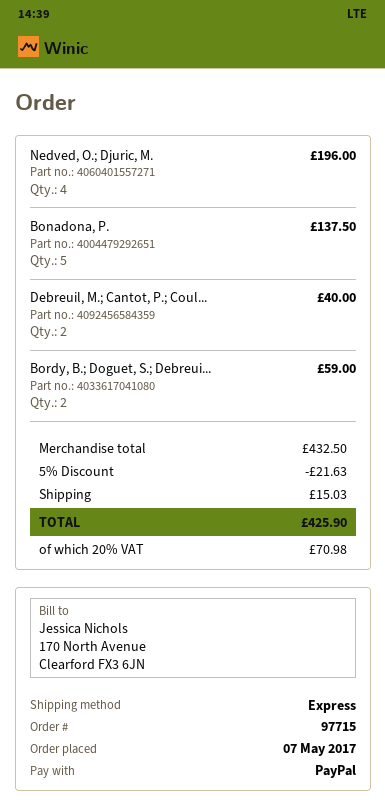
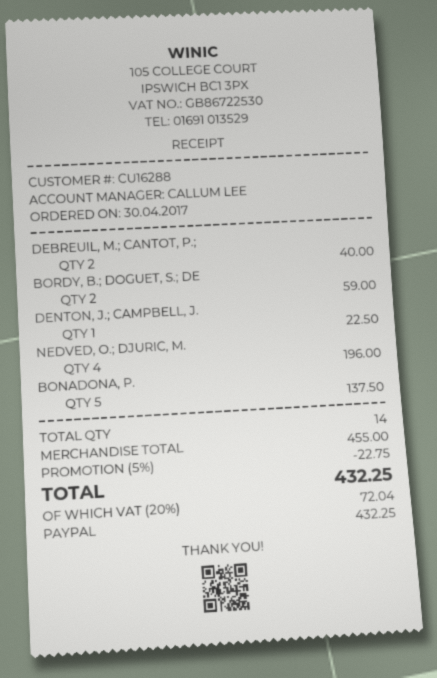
order date: 2017-05-07 -> 2017-04-30
DENTON, J.; CAMPBELL, J.: none -> 1 for 22.50
subtotal: 432.50 -> 455.00
discount: 5% = 21.63 -> 5% = 22.75
shipping: 15.03 -> none
tax: 20% = 70.98 -> 20% = 72.04
total: 425.90 -> 432.25

